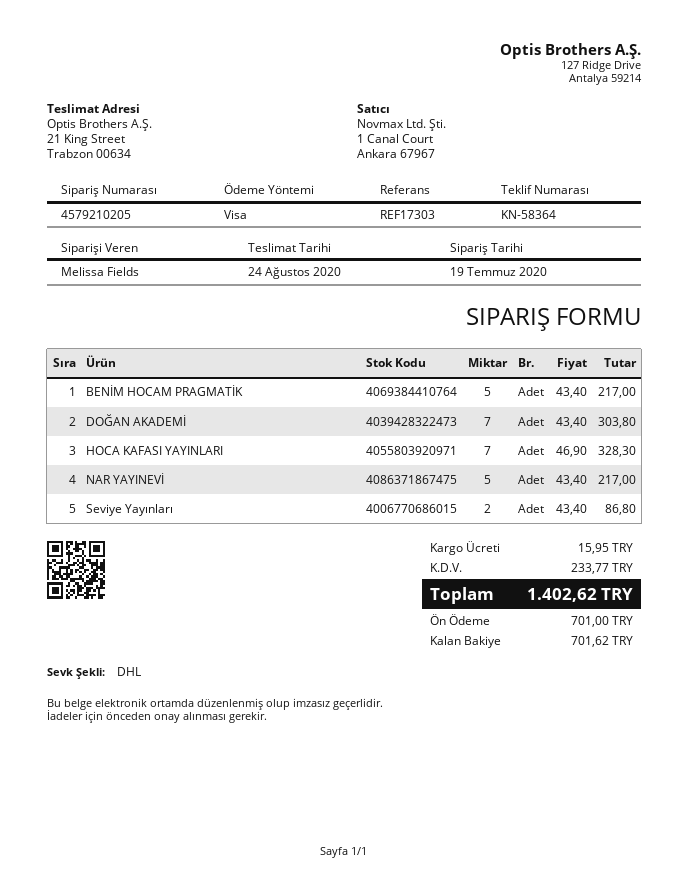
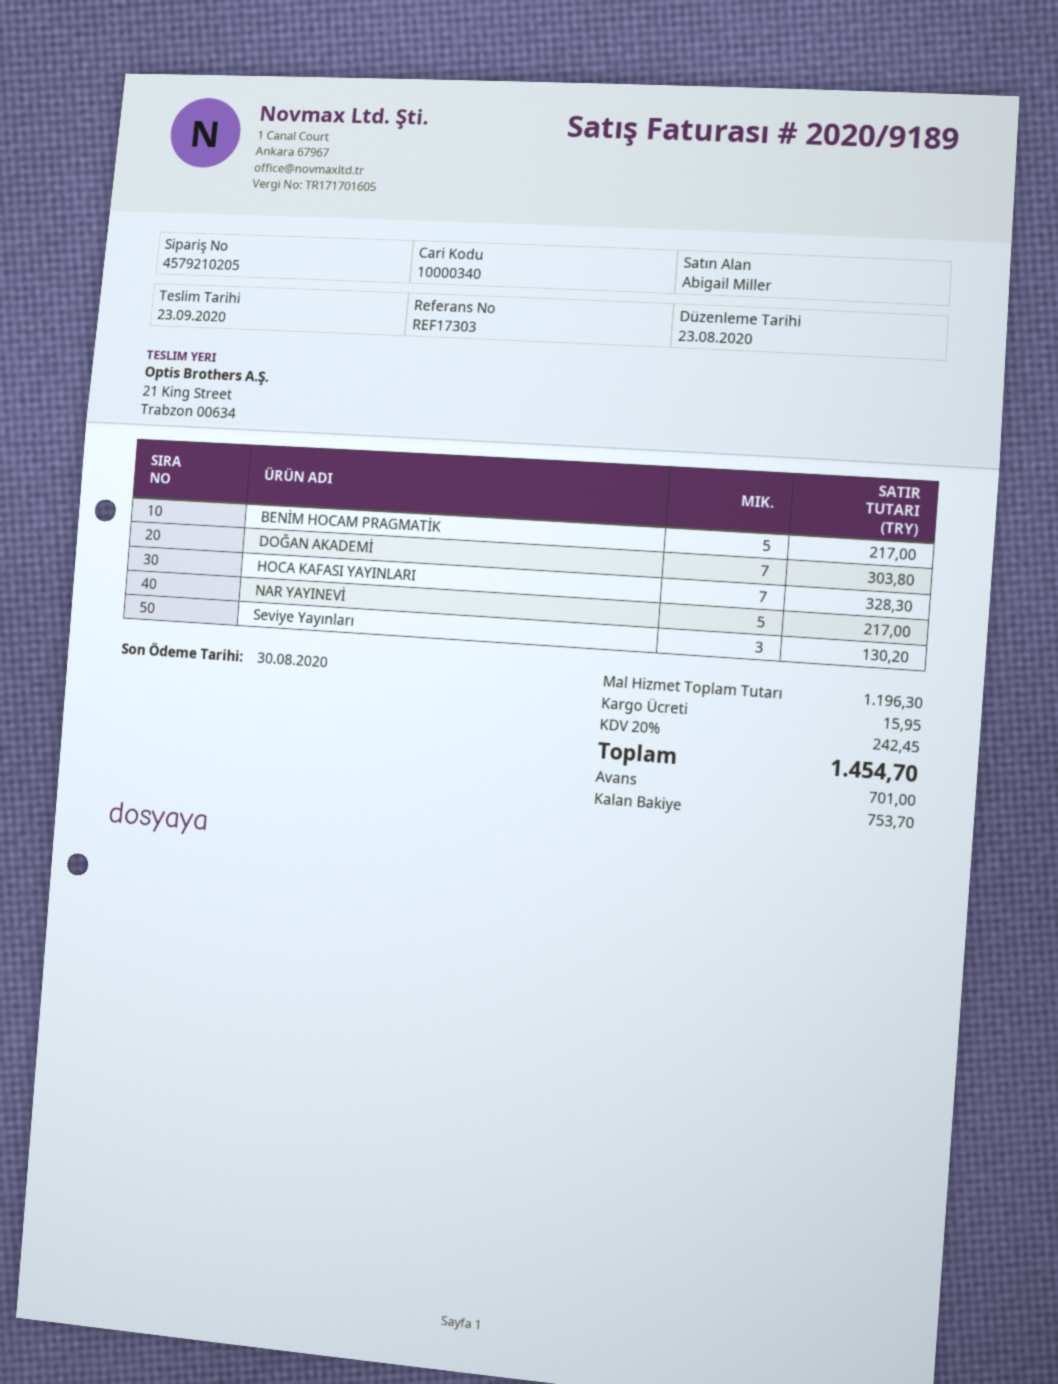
delivery date: 2020-08-24 -> 2020-09-23
ordered by: Melissa Fields -> Abigail Miller
Seviye Yayınları: 2 for 86.80 -> 3 for 130.20
tax: 233.77 -> 242.45
total: 1402.62 -> 1454.70
balance: 701.62 -> 753.70

